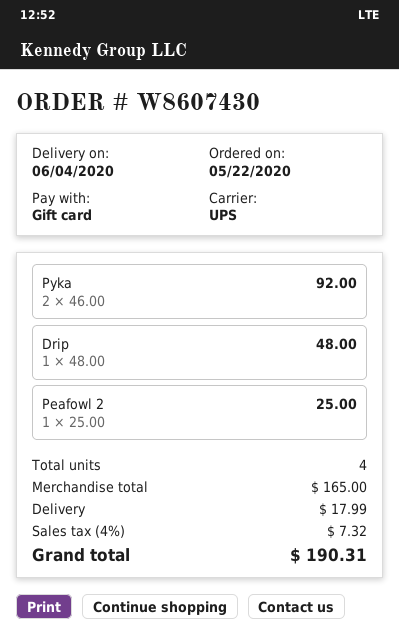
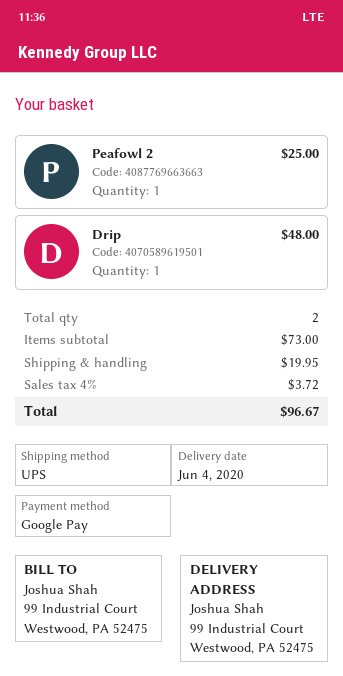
payment method: gift card -> Google Pay
Pyka: 2 for 92.00 -> none
total quantity: 4 -> 2
subtotal: 165.00 -> 73.00
shipping: 17.99 -> 19.95
tax: 4% = 7.32 -> 4% = 3.72
total: 190.31 -> 96.67

